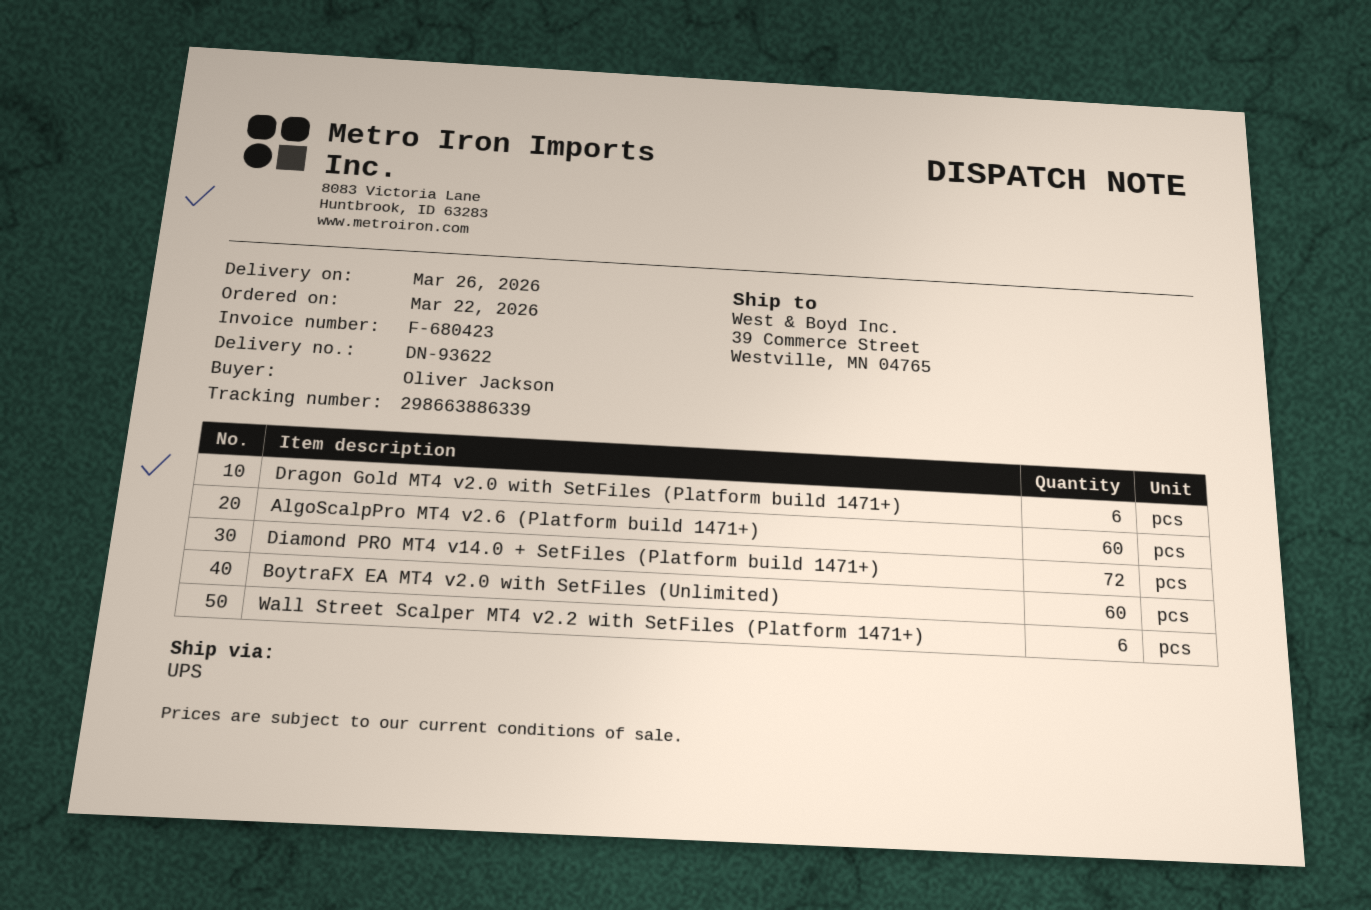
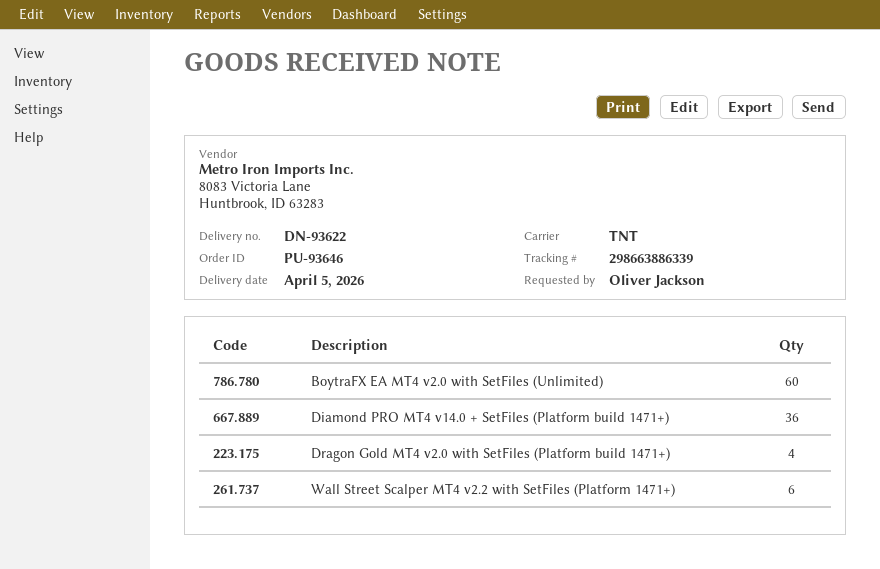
delivery date: 2026-03-26 -> 2026-04-05
shipping method: UPS -> TNT
Dragon Gold MT4 v2.0 with SetFiles (Platform build 1471+): 6 -> 4
AlgoScalpPro MT4 v2.6 (Platform build 1471+): 60 -> none
Diamond PRO MT4 v14.0 + SetFiles (Platform build 1471+): 72 -> 36

